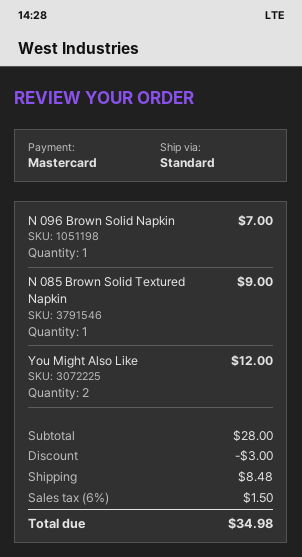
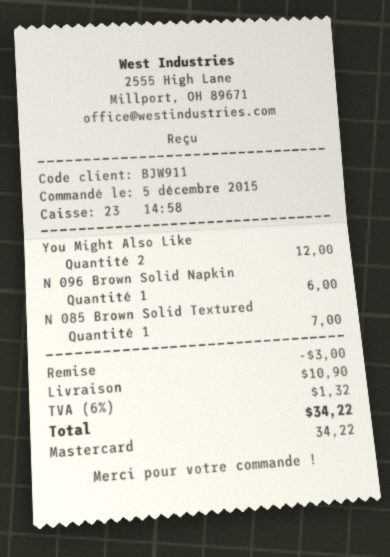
N 096 Brown Solid Napkin: 1 for 7.00 -> 1 for 6.00
N 085 Brown Solid Textured Napkin: 1 for 9.00 -> 1 for 7.00
shipping: 8.48 -> 10.90
tax: 6% = 1.50 -> 6% = 1.32
total: 34.98 -> 34.22

